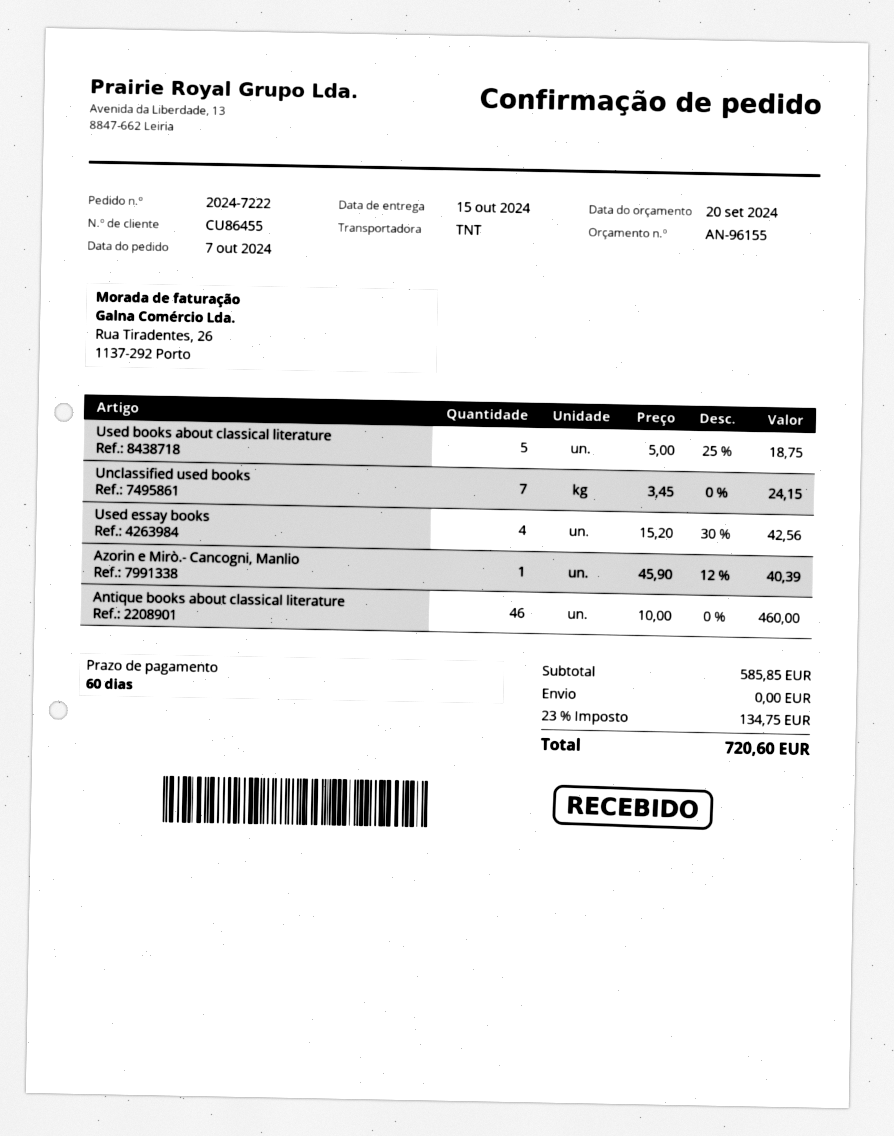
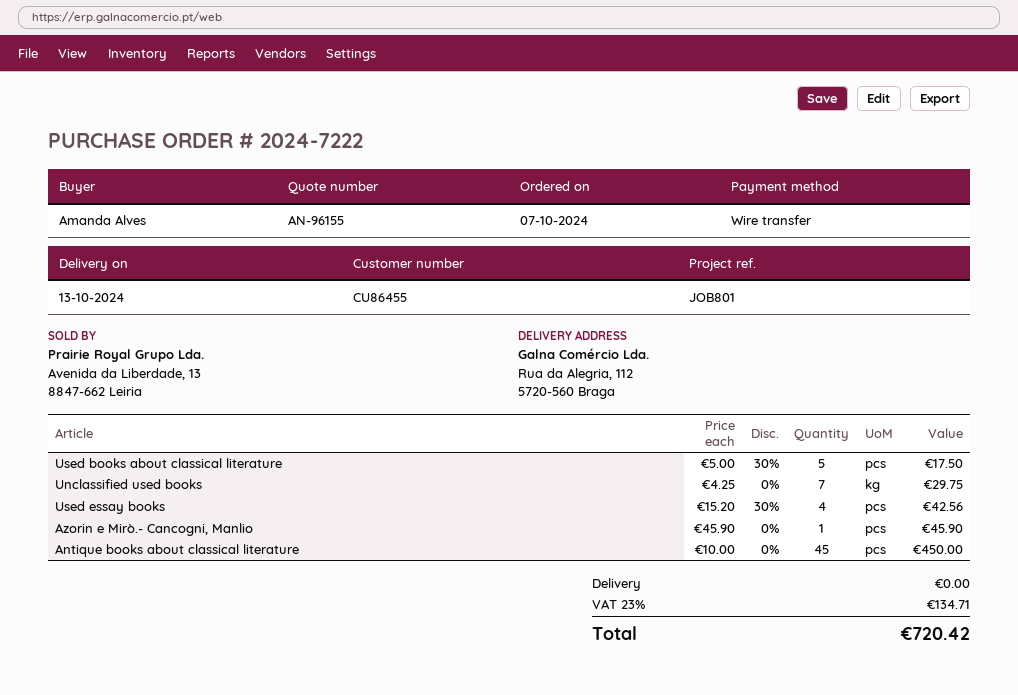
delivery date: 2024-10-15 -> 2024-10-13
Used books about classical literature: 5 x 5.00 - 25% = 18.75 -> 5 x 5.00 - 30% = 17.50
Unclassified used books: 7 x 3.45 = 24.15 -> 7 x 4.25 = 29.75
Azorin e Mirò.- Cancogni, Manlio: 1 x 45.90 - 12% = 40.39 -> 1 x 45.90 = 45.90
Antique books about classical literature: 46 x 10.00 = 460.00 -> 45 x 10.00 = 450.00
tax: 23% = 134.75 -> 23% = 134.71
total: 720.60 -> 720.42

